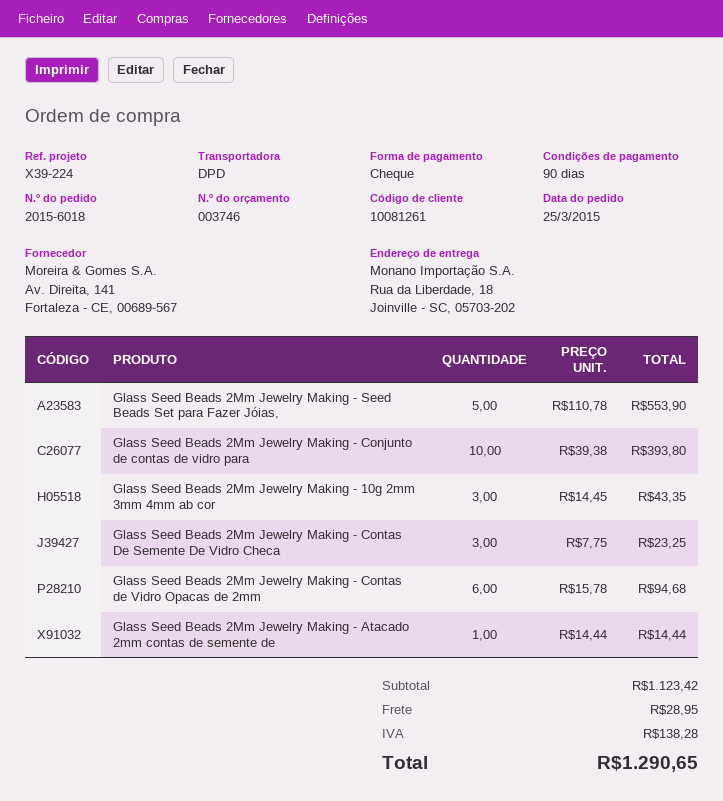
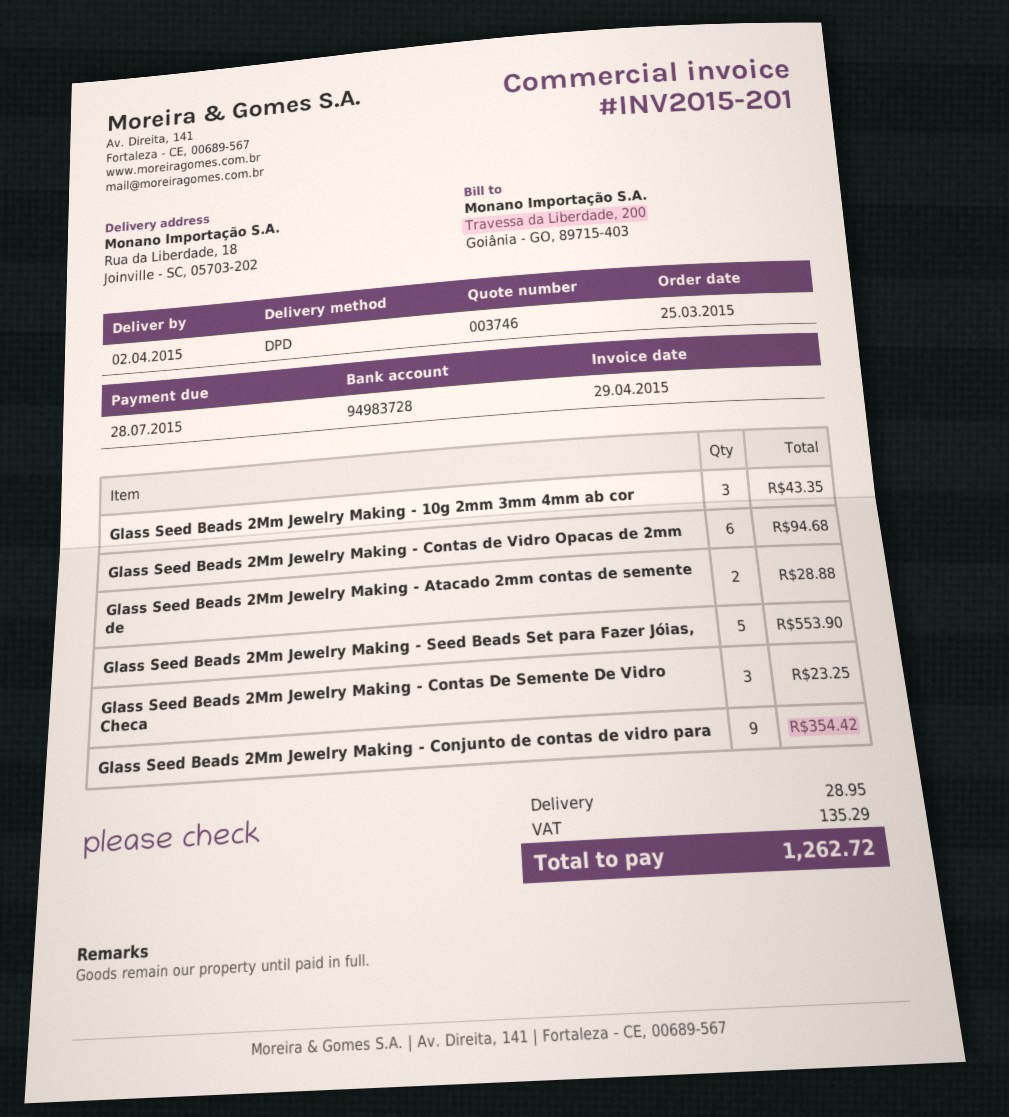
Glass Seed Beads 2Mm Jewelry Making - Conjunto de contas de vidro para: 10 for 393.80 -> 9 for 354.42
Glass Seed Beads 2Mm Jewelry Making - Atacado 2mm contas de semente de: 1 for 14.44 -> 2 for 28.88
tax: 138.28 -> 135.29
total: 1290.65 -> 1262.72

